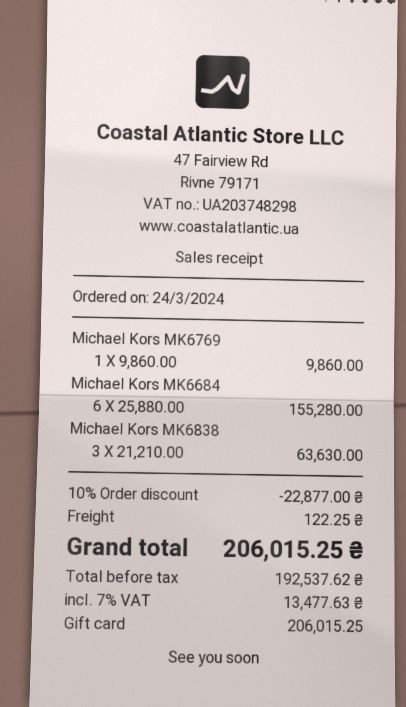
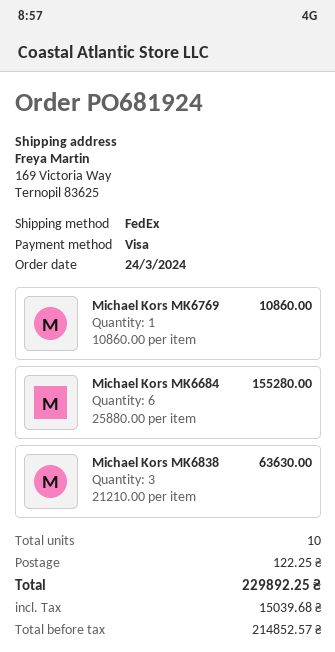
payment method: gift card -> Visa
Michael Kors MK6769: 1 x 9860.00 = 9860.00 -> 1 x 10860.00 = 10860.00
discount: 10% = 22877.00 -> none
net: 192537.62 -> 214852.57
tax: 13477.63 -> 15039.68
total: 206015.25 -> 229892.25

